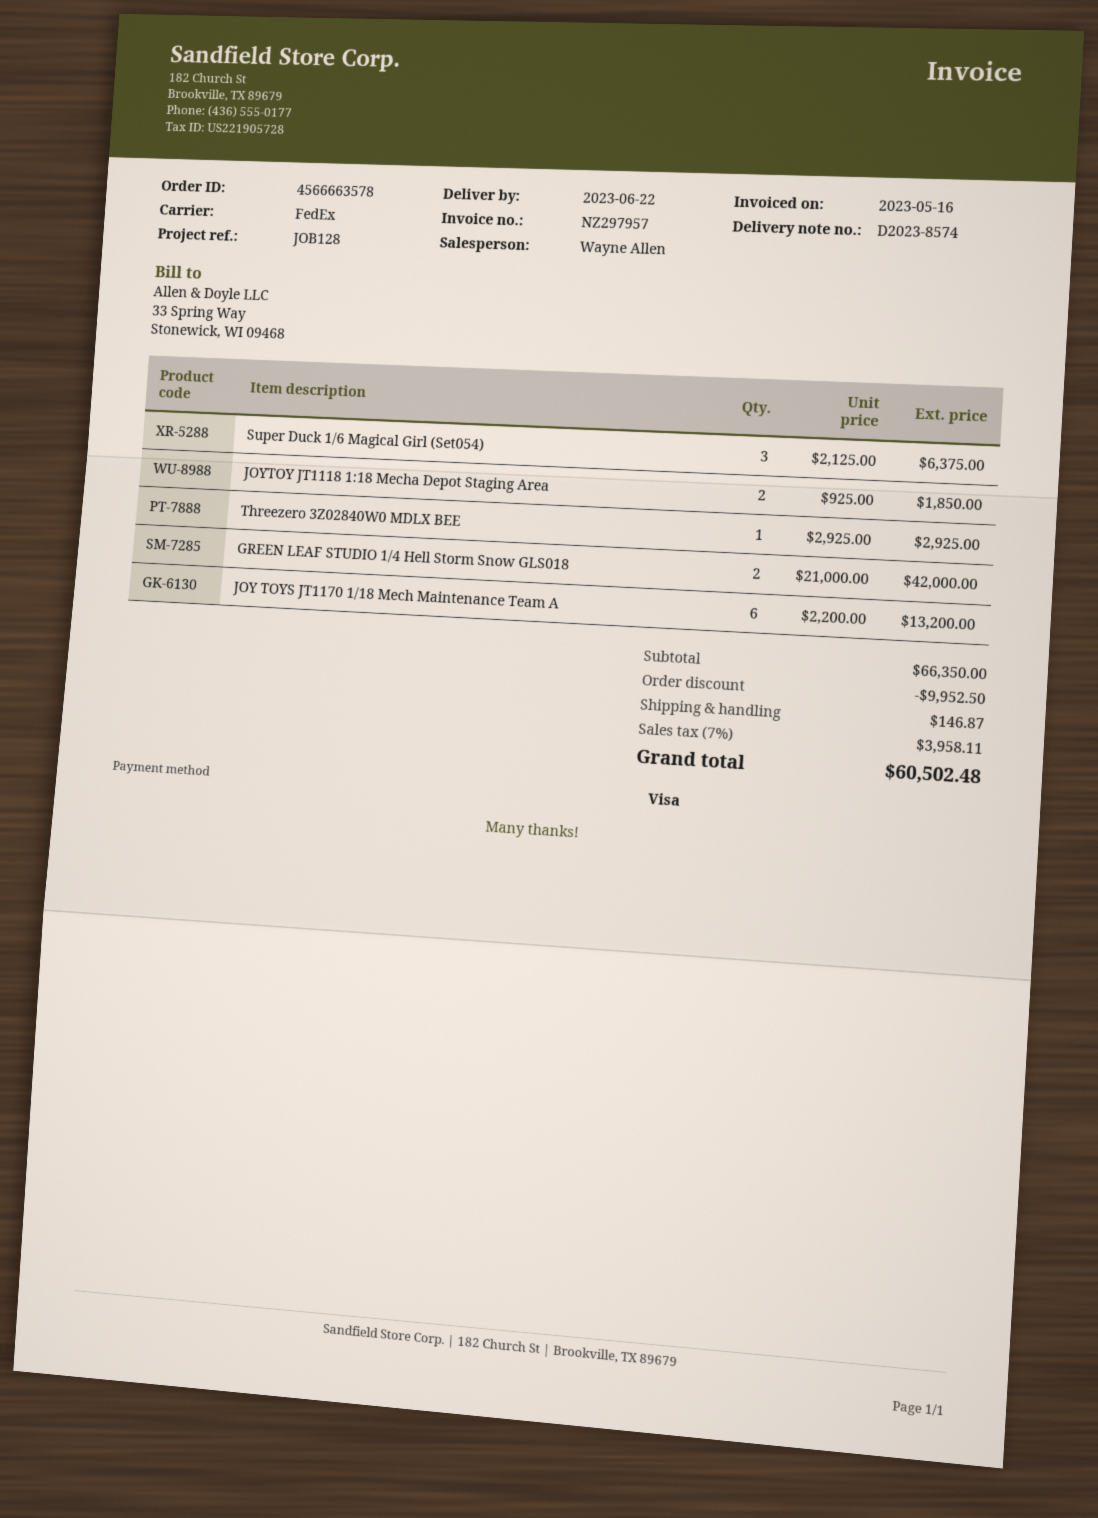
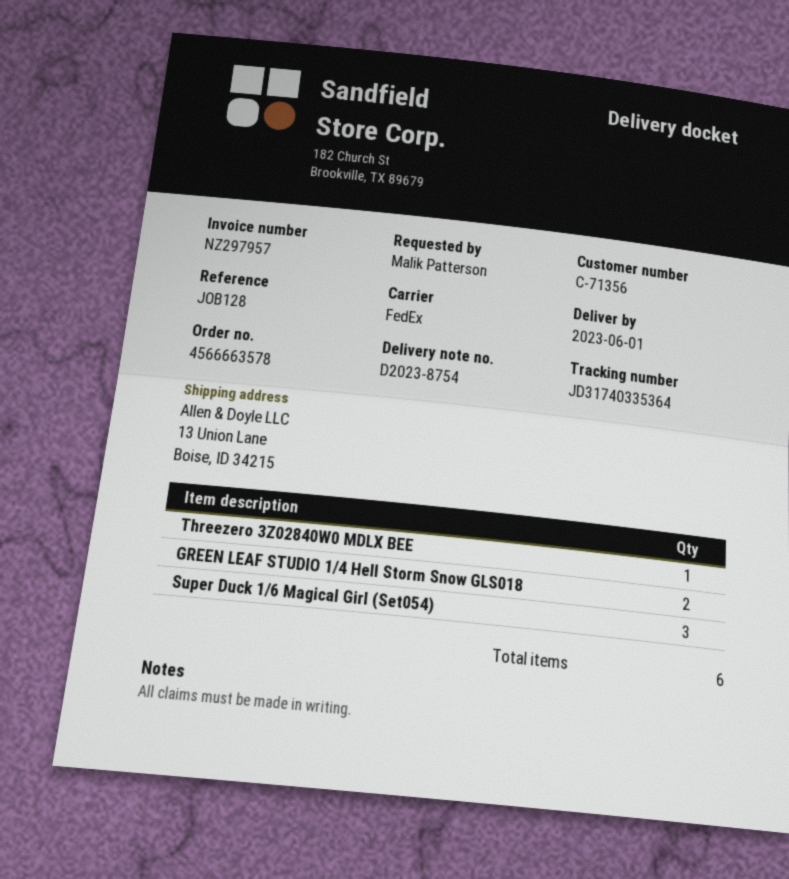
delivery note number: D2023-8574 -> D2023-8754
delivery date: 2023-06-22 -> 2023-06-01
JOYTOY JT1118 1:18 Mecha Depot Staging Area: 2 -> none
JOY TOYS JT1170 1/18 Mech Maintenance Team A: 6 -> none

